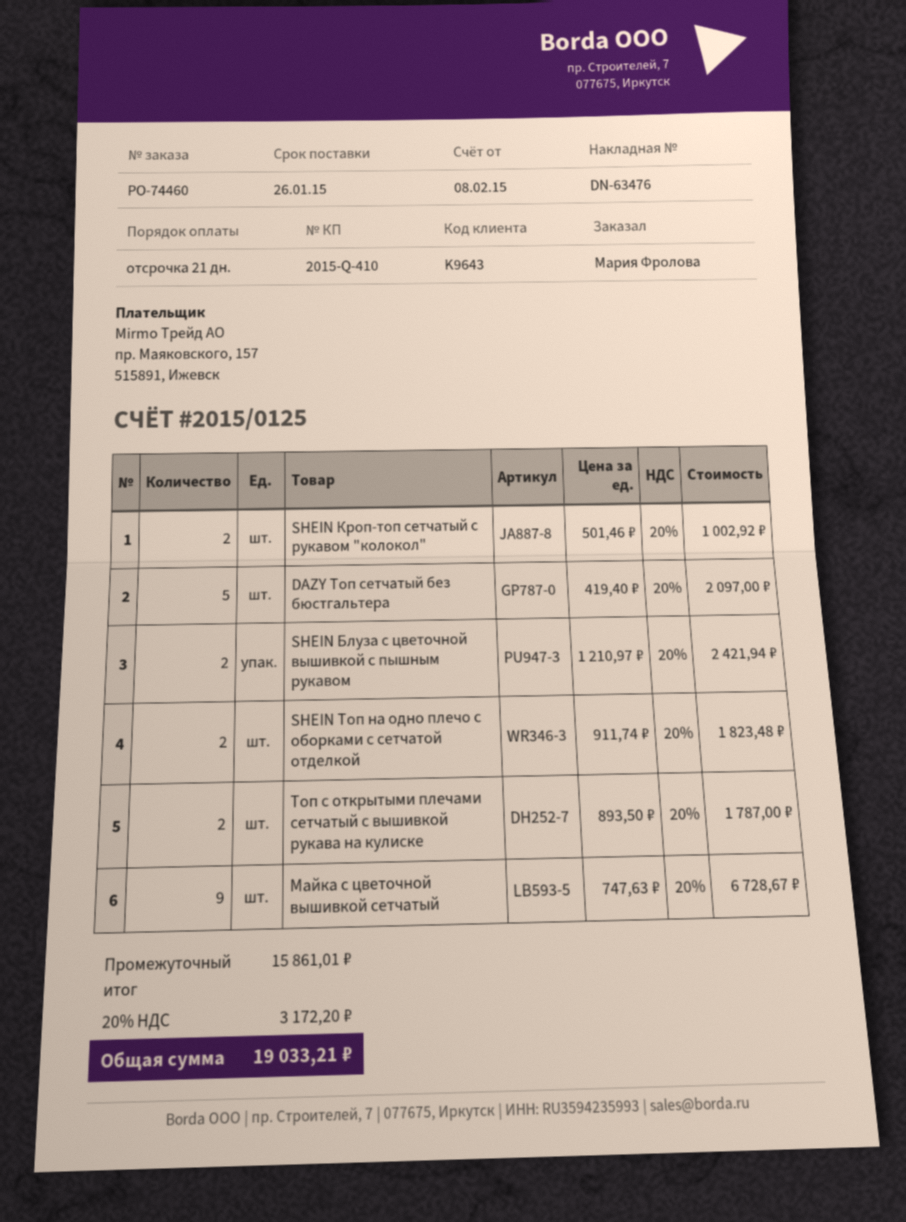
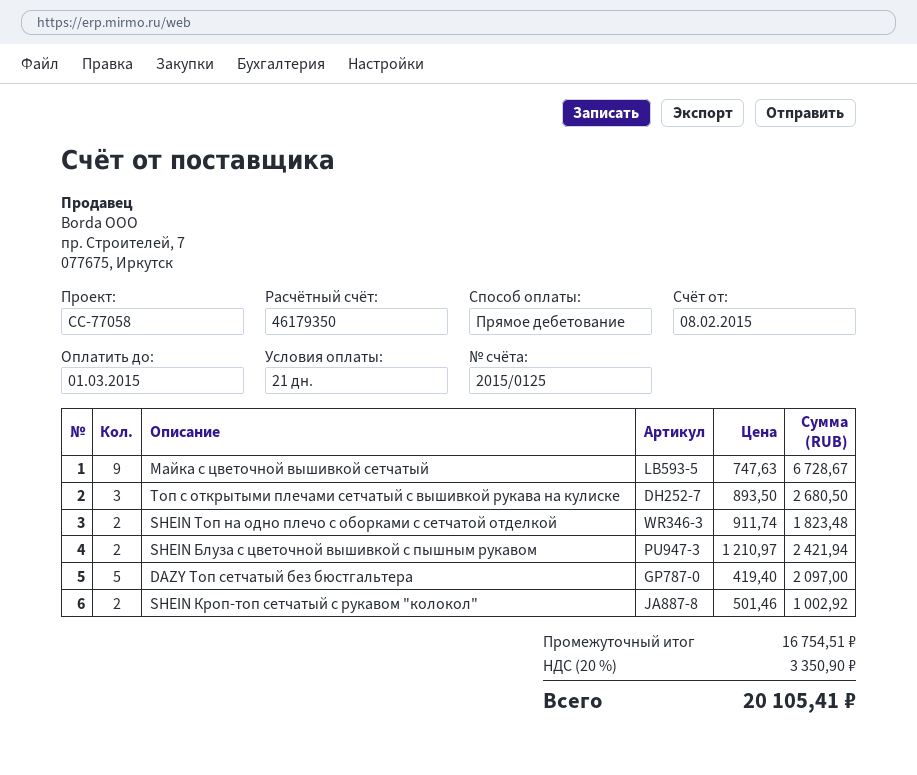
Топ с открытыми плечами сетчатый с вышивкой рукава на кулиске: 2 x 893.50 = 1787.00 -> 3 x 893.50 = 2680.50
subtotal: 15861.01 -> 16754.51
tax: 20% = 3172.20 -> 20% = 3350.90
total: 19033.21 -> 20105.41

